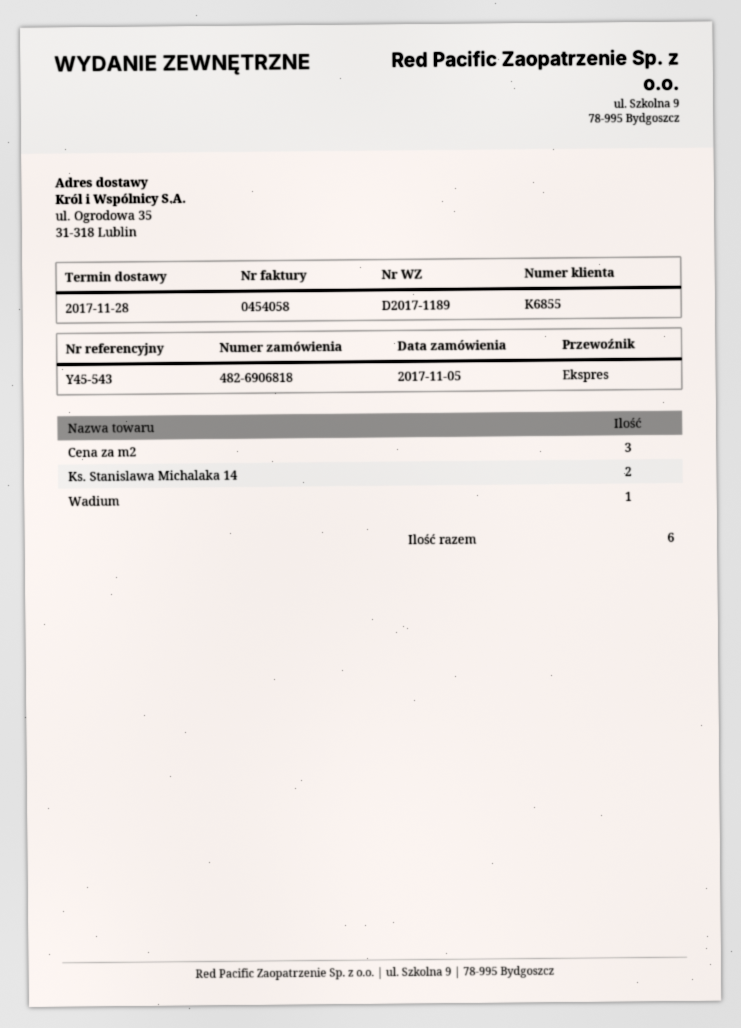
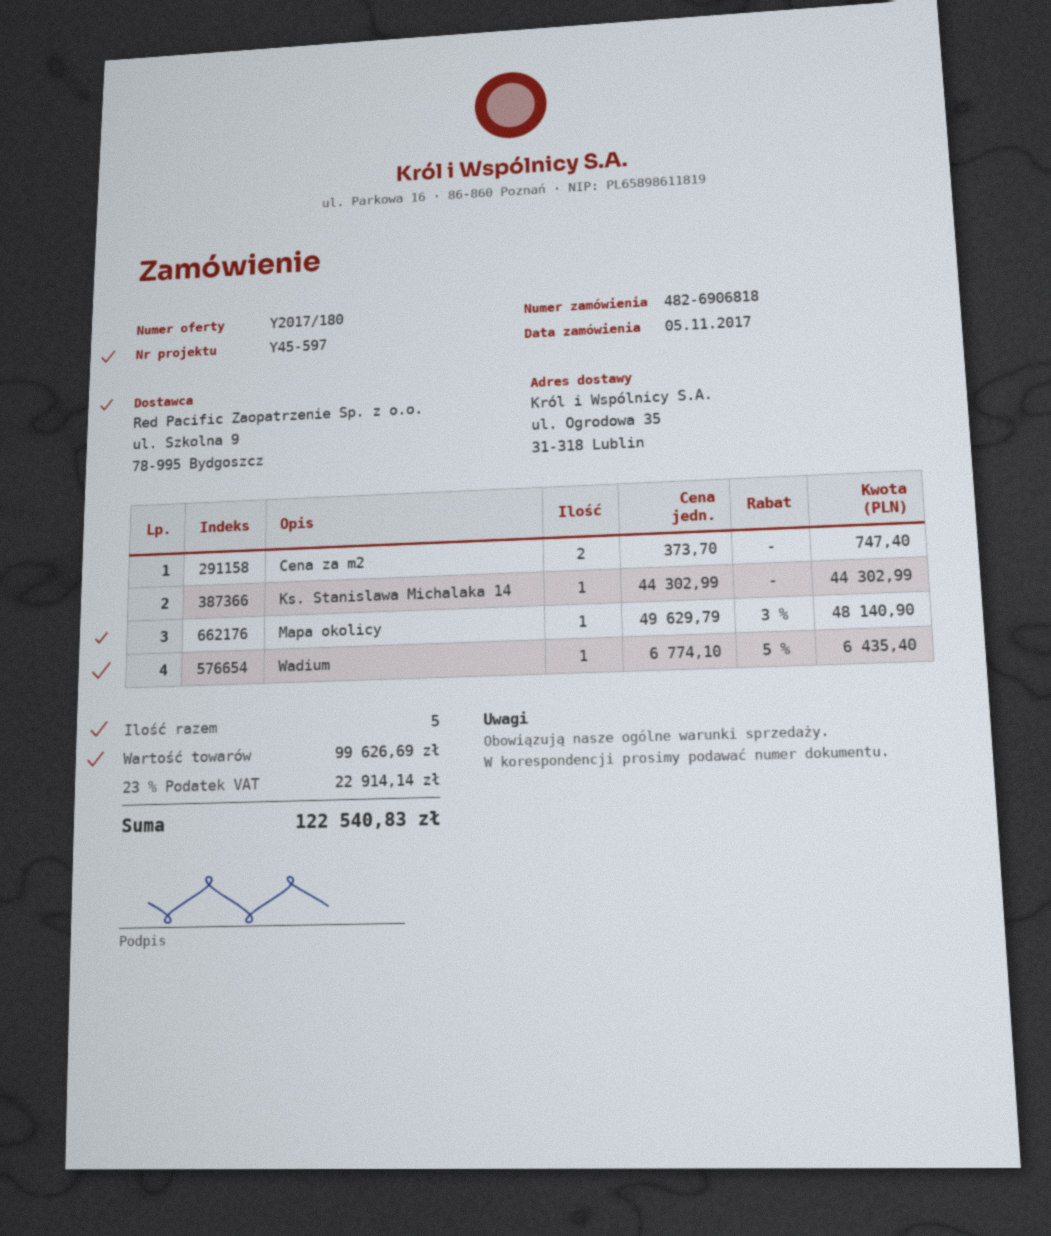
reference: Y45-543 -> Y45-597
Cena za m2: 3 -> 2
Ks. Stanislawa Michalaka 14: 2 -> 1
Mapa okolicy: none -> 1
total quantity: 6 -> 5

